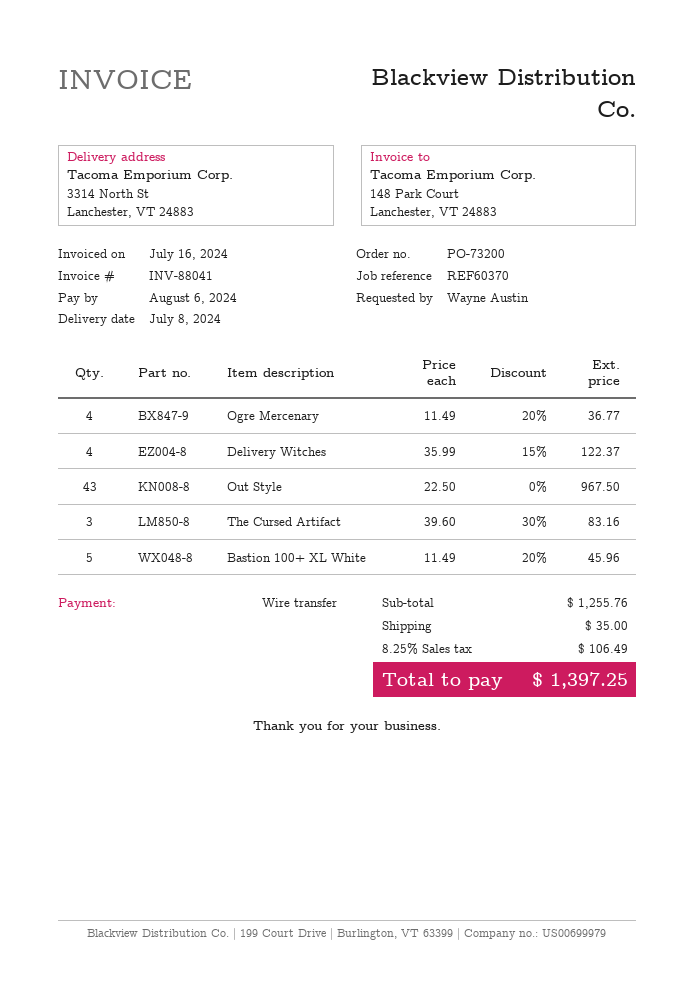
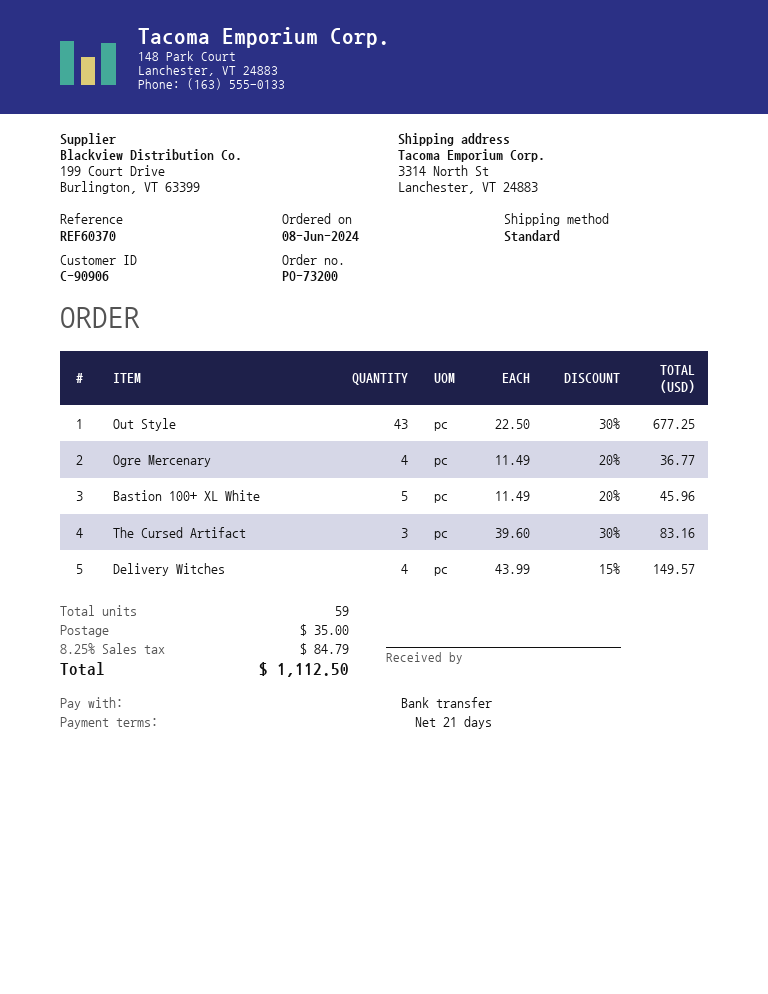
Delivery Witches: 4 x 35.99 - 15% = 122.37 -> 4 x 43.99 - 15% = 149.57
Out Style: 43 x 22.50 = 967.50 -> 43 x 22.50 - 30% = 677.25
tax: 8.25% = 106.49 -> 8.25% = 84.79
total: 1397.25 -> 1112.50

